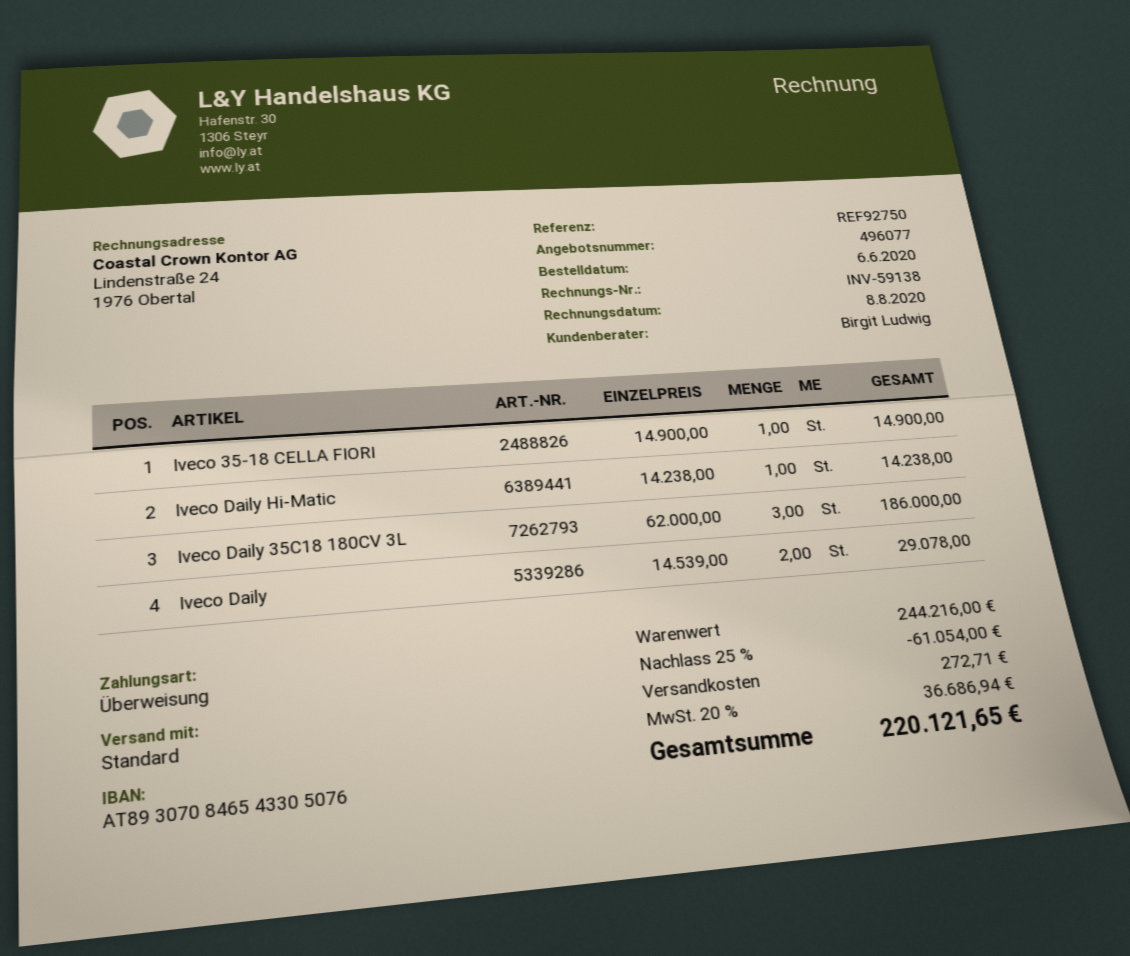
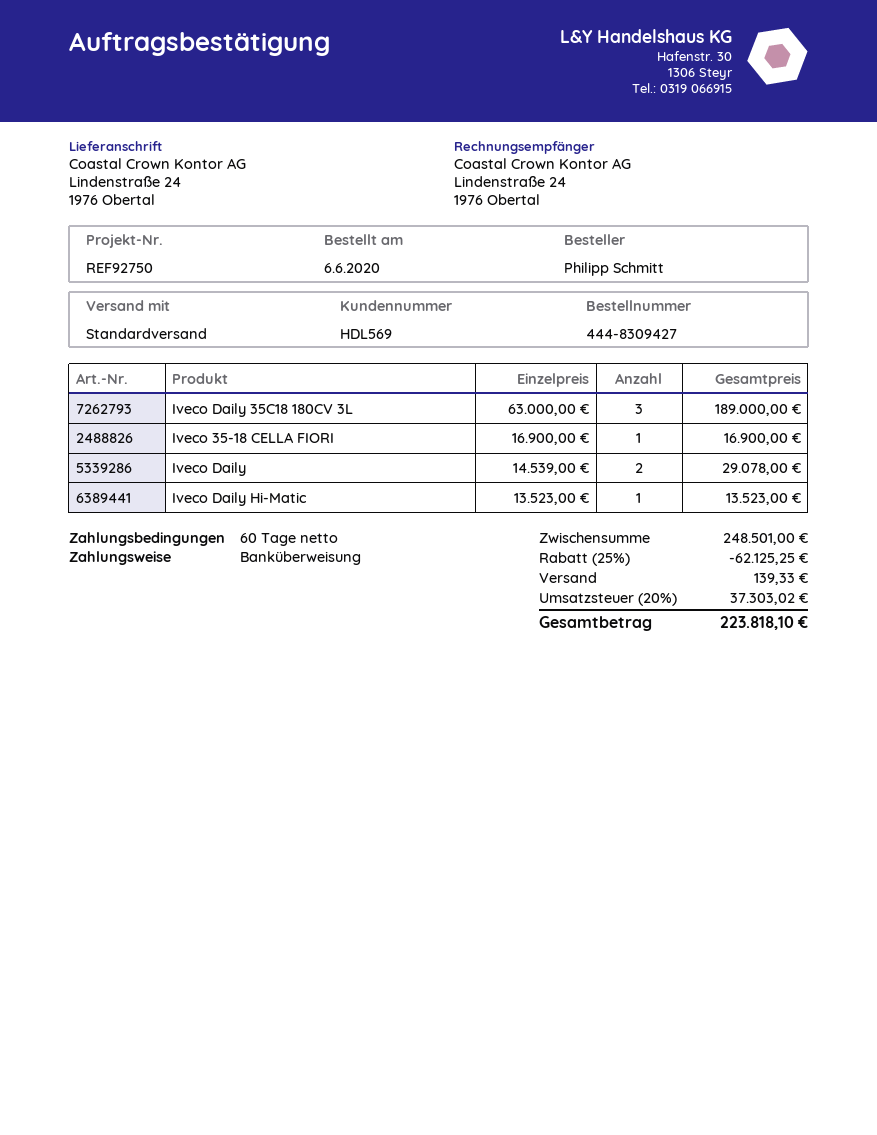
Iveco 35-18 CELLA FIORI: 1 x 14900.00 = 14900.00 -> 1 x 16900.00 = 16900.00
Iveco Daily Hi-Matic: 1 x 14238.00 = 14238.00 -> 1 x 13523.00 = 13523.00
Iveco Daily 35C18 180CV 3L: 3 x 62000.00 = 186000.00 -> 3 x 63000.00 = 189000.00
subtotal: 244216.00 -> 248501.00
discount: 25% = 61054.00 -> 25% = 62125.25
shipping: 272.71 -> 139.33
tax: 20% = 36686.94 -> 20% = 37303.02
total: 220121.65 -> 223818.10

